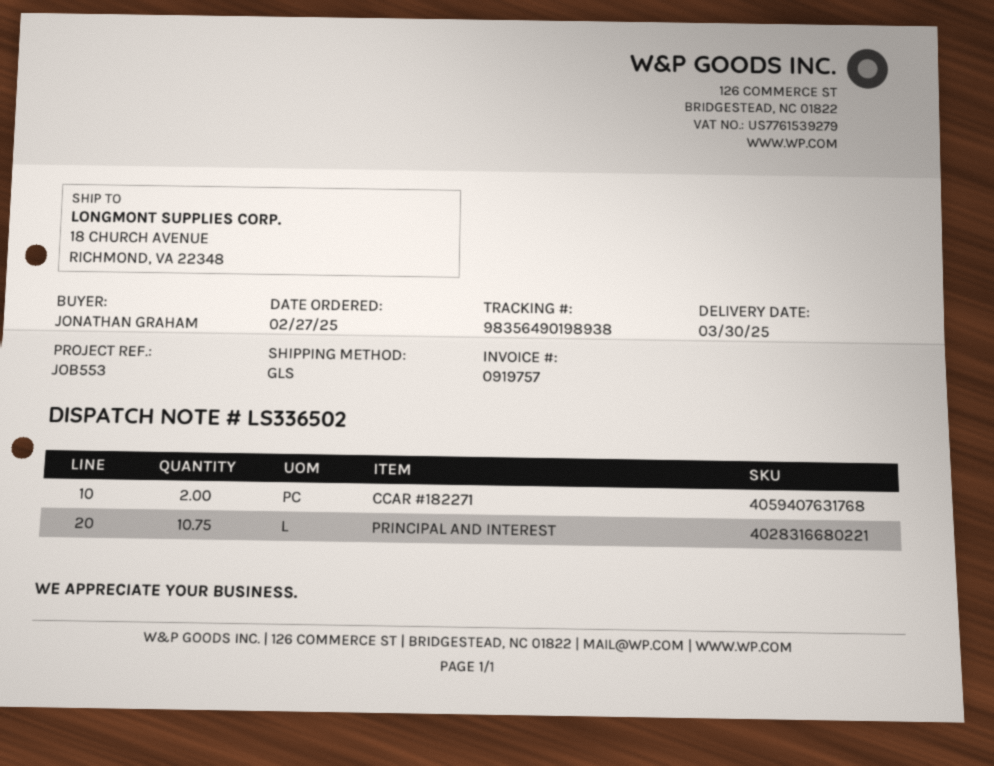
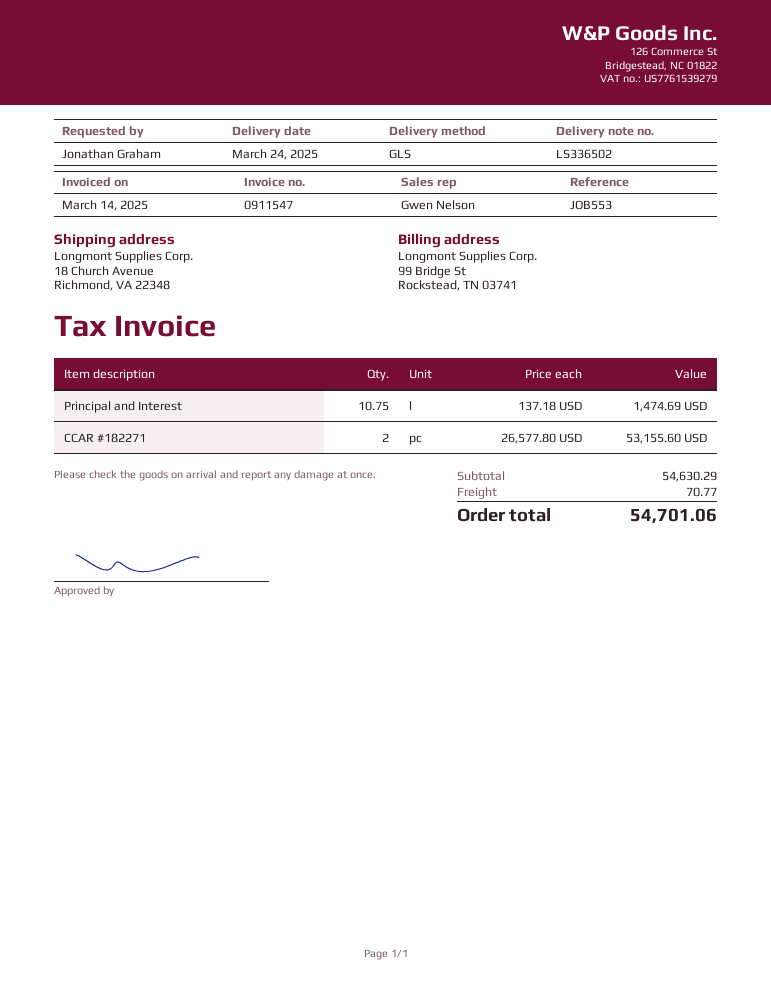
delivery date: 2025-03-30 -> 2025-03-24
invoice number: 0919757 -> 0911547

